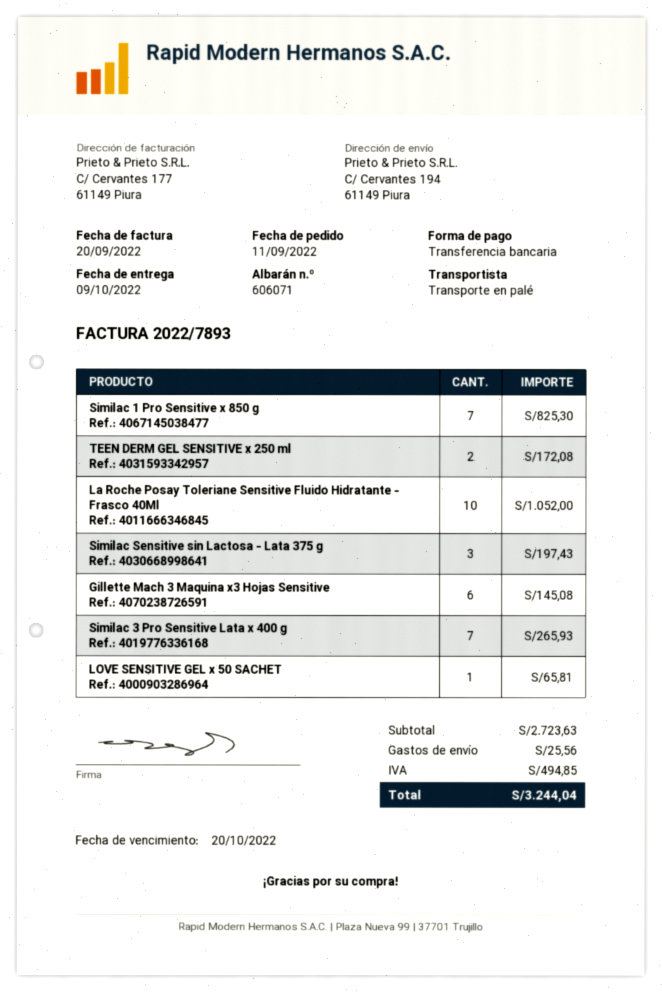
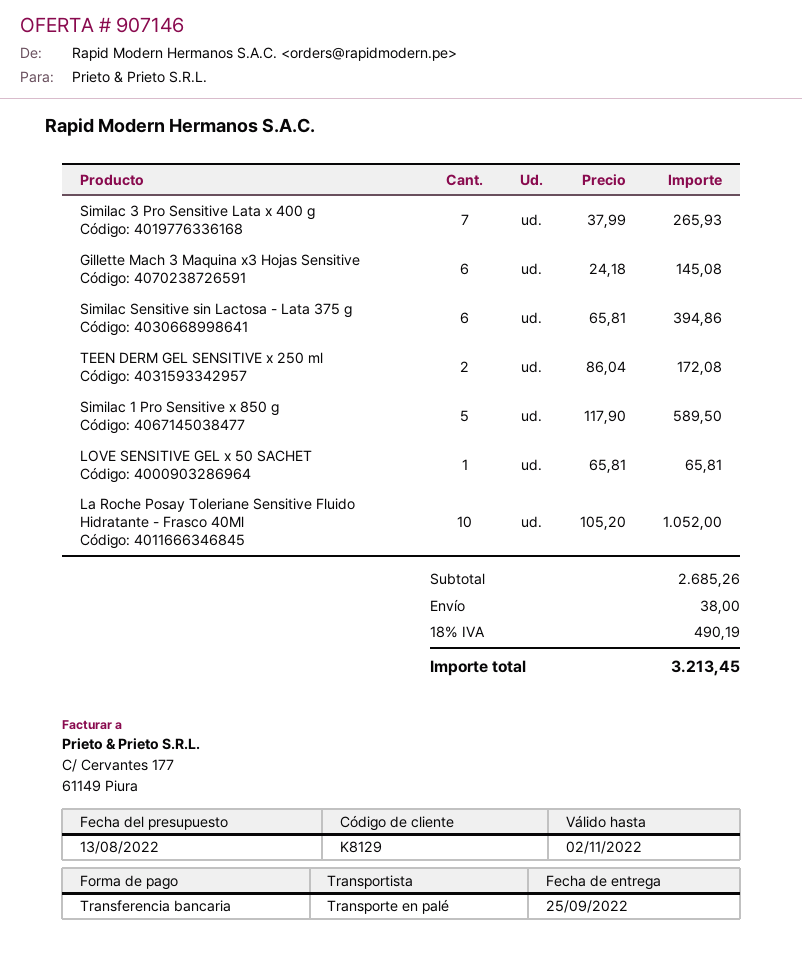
delivery date: 2022-10-09 -> 2022-09-25
Similac 1 Pro Sensitive x 850 g: 7 for 825.30 -> 5 for 589.50
Similac Sensitive sin Lactosa - Lata 375 g: 3 for 197.43 -> 6 for 394.86
subtotal: 2723.63 -> 2685.26
shipping: 25.56 -> 38.00
tax: 494.85 -> 490.19
total: 3244.04 -> 3213.45

